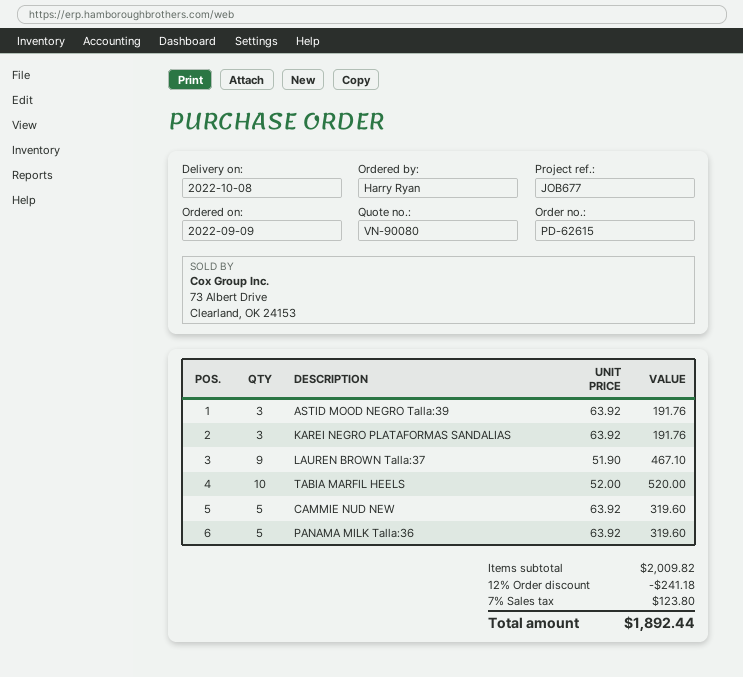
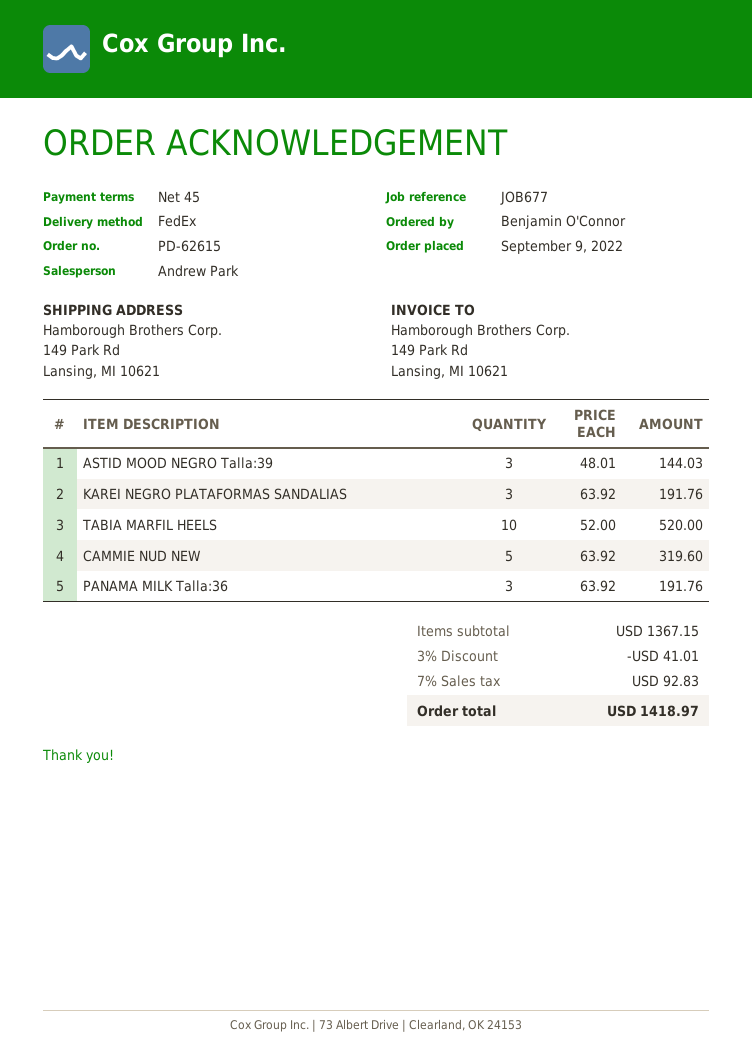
ordered by: Harry Ryan -> Benjamin O'Connor
ASTID MOOD NEGRO Talla:39: 3 x 63.92 = 191.76 -> 3 x 48.01 = 144.03
LAUREN BROWN Talla:37: 9 x 51.90 = 467.10 -> none
PANAMA MILK Talla:36: 5 x 63.92 = 319.60 -> 3 x 63.92 = 191.76
subtotal: 2009.82 -> 1367.15
discount: 12% = 241.18 -> 3% = 41.01
tax: 7% = 123.80 -> 7% = 92.83
total: 1892.44 -> 1418.97

